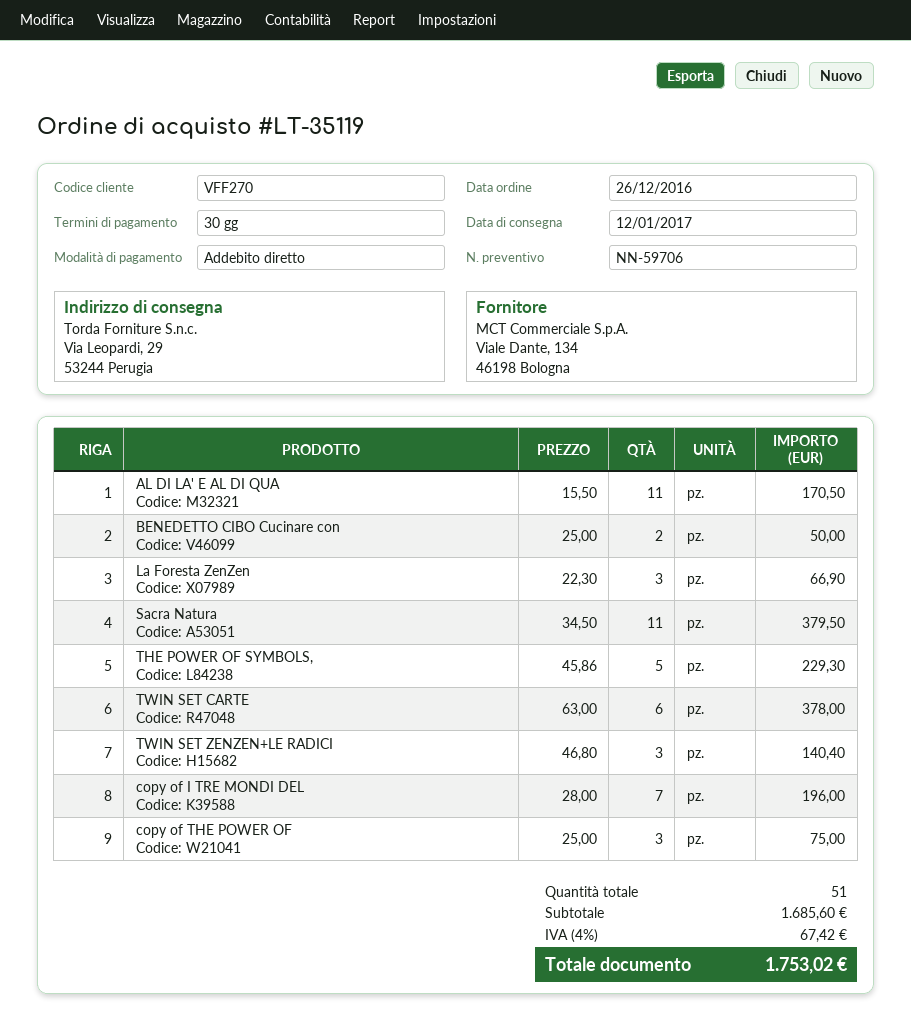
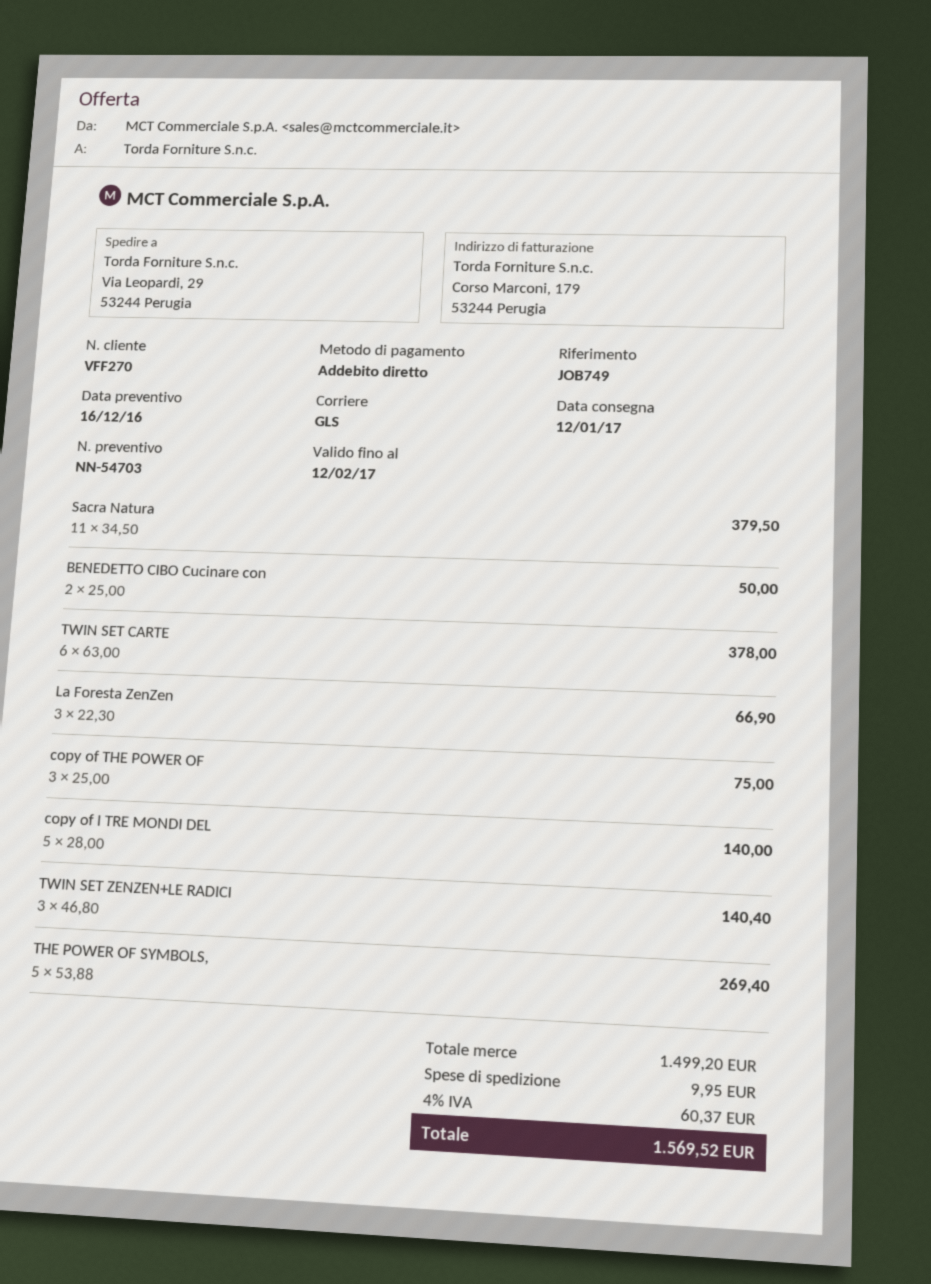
quote number: NN-59706 -> NN-54703
AL DI LA' E AL DI QUA: 11 x 15.50 = 170.50 -> none
THE POWER OF SYMBOLS,: 5 x 45.86 = 229.30 -> 5 x 53.88 = 269.40
copy of I TRE MONDI DEL: 7 x 28.00 = 196.00 -> 5 x 28.00 = 140.00
subtotal: 1685.60 -> 1499.20
shipping: none -> 9.95
tax: 4% = 67.42 -> 4% = 60.37
total: 1753.02 -> 1569.52

